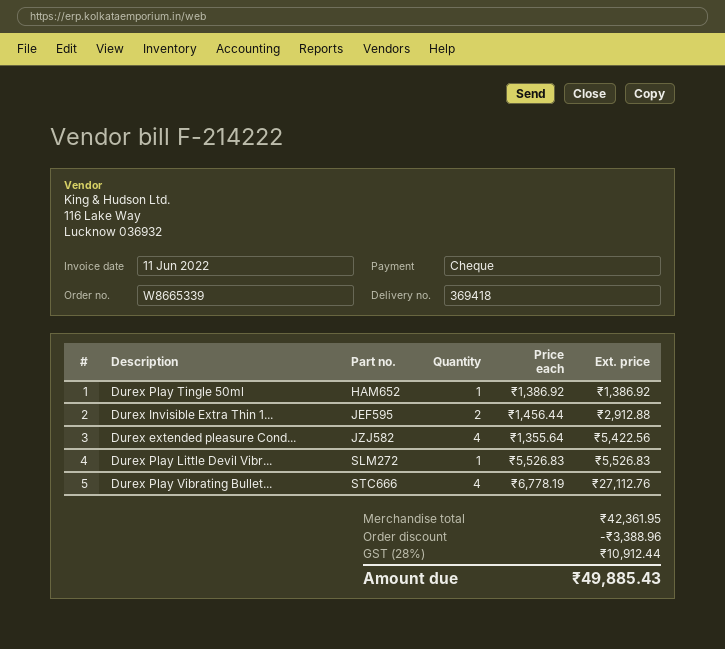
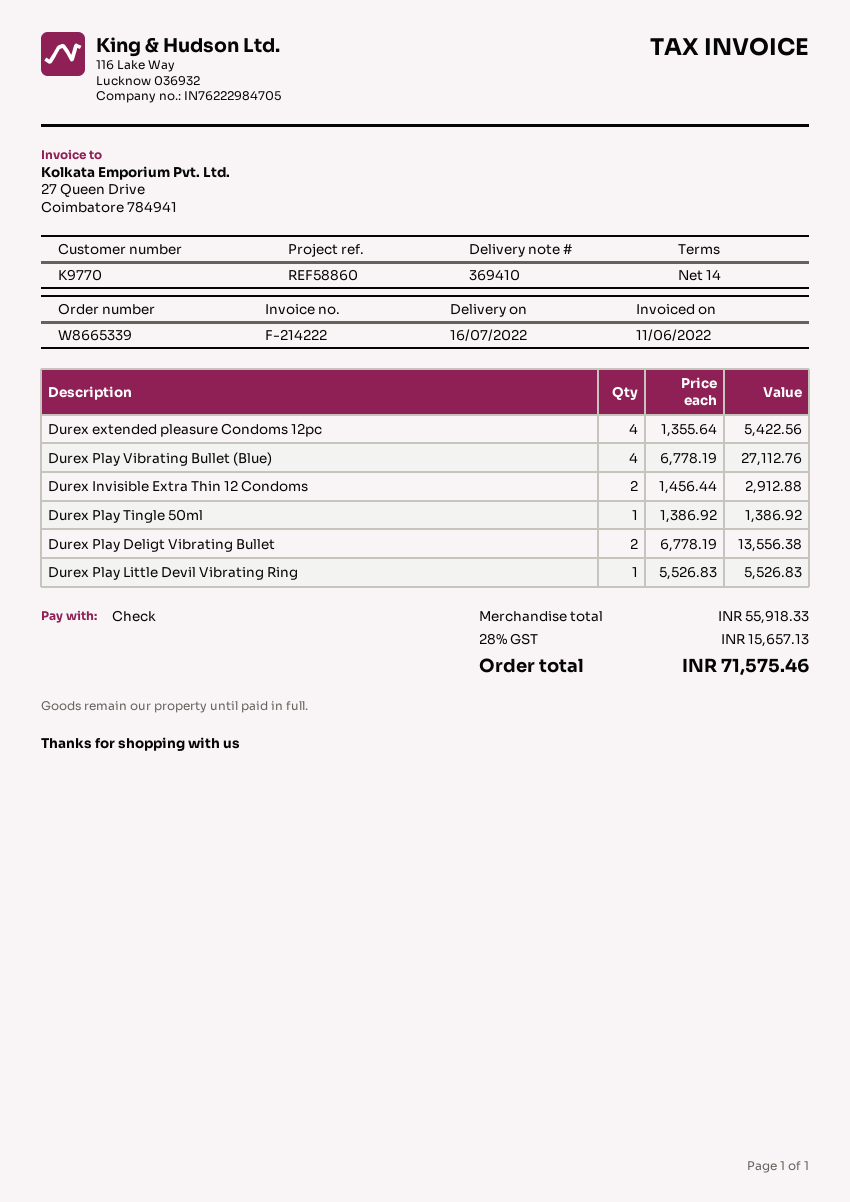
delivery note number: 369418 -> 369410
Durex Play Deligt Vibrating Bullet: none -> 2 x 6778.19 = 13556.38
subtotal: 42361.95 -> 55918.33
discount: 3388.96 -> none
tax: 28% = 10912.44 -> 28% = 15657.13
total: 49885.43 -> 71575.46

